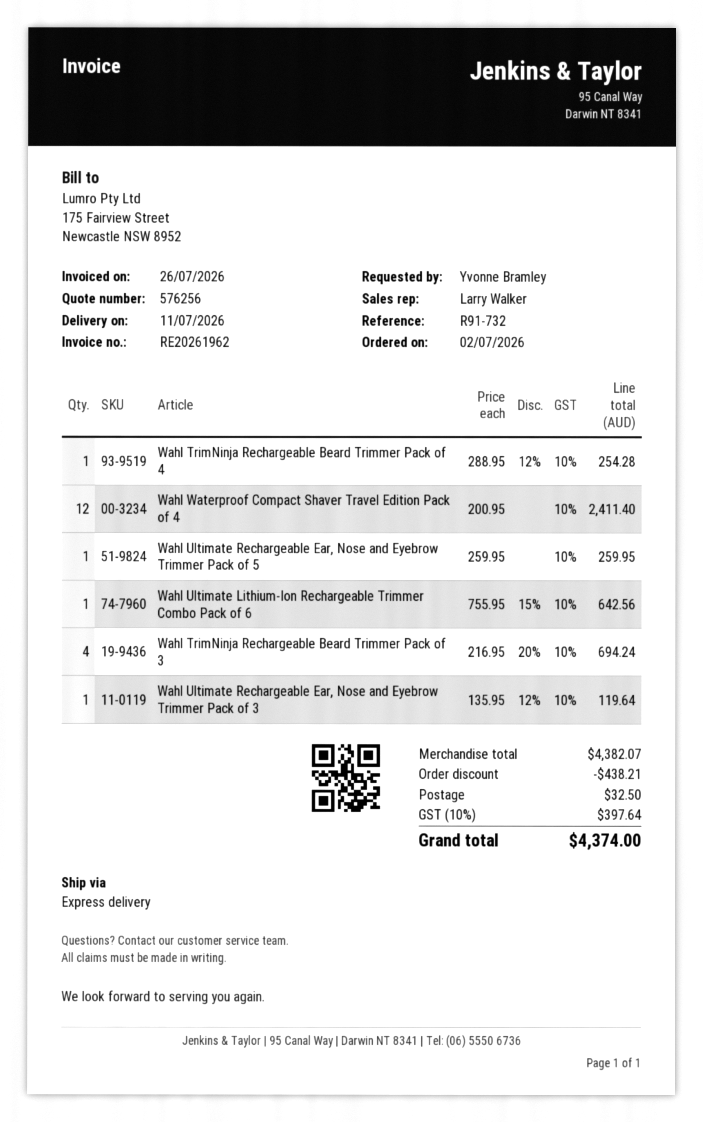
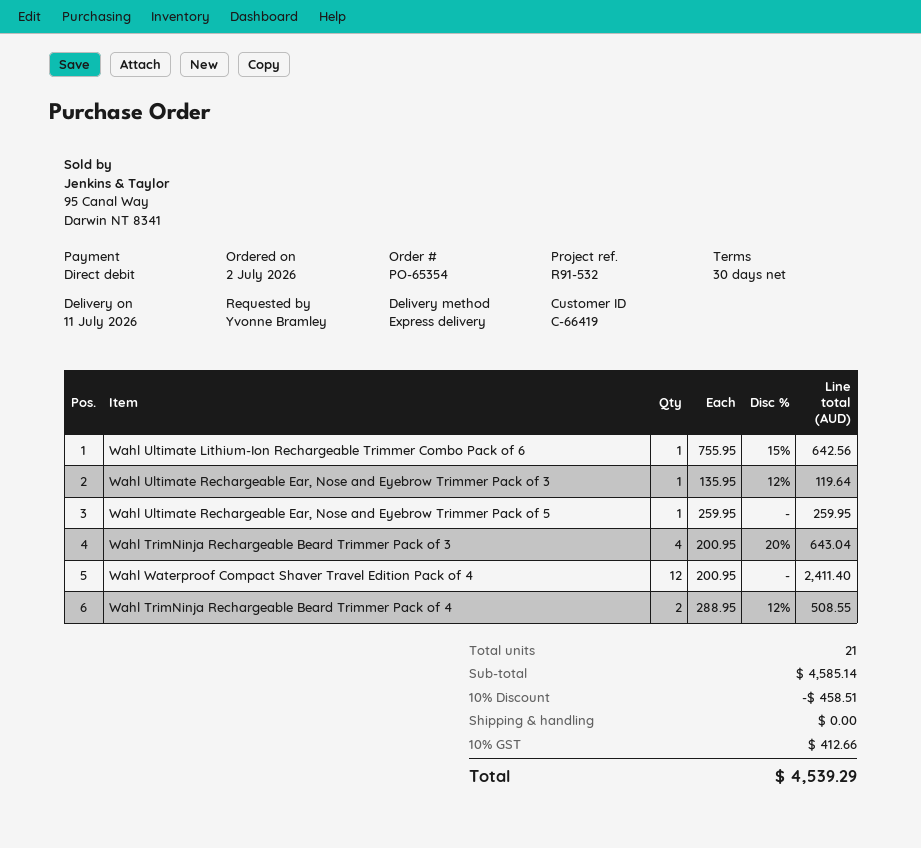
reference: R91-732 -> R91-532
Wahl TrimNinja Rechargeable Beard Trimmer Pack of 4: 1 x 288.95 - 12% = 254.28 -> 2 x 288.95 - 12% = 508.55
Wahl TrimNinja Rechargeable Beard Trimmer Pack of 3: 4 x 216.95 - 20% = 694.24 -> 4 x 200.95 - 20% = 643.04
subtotal: 4382.07 -> 4585.14
discount: 438.21 -> 458.51
shipping: 32.50 -> 0.00
tax: 10% = 397.64 -> 10% = 412.66
total: 4374.00 -> 4539.29

